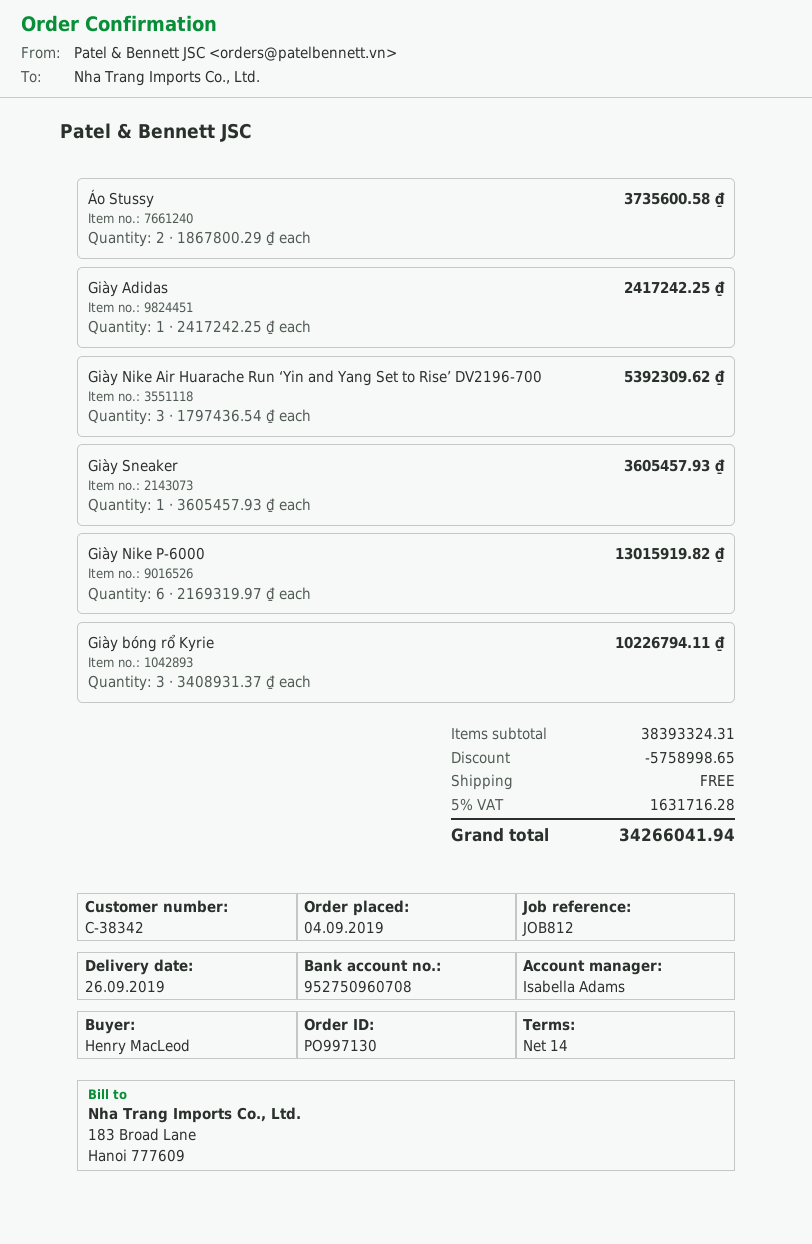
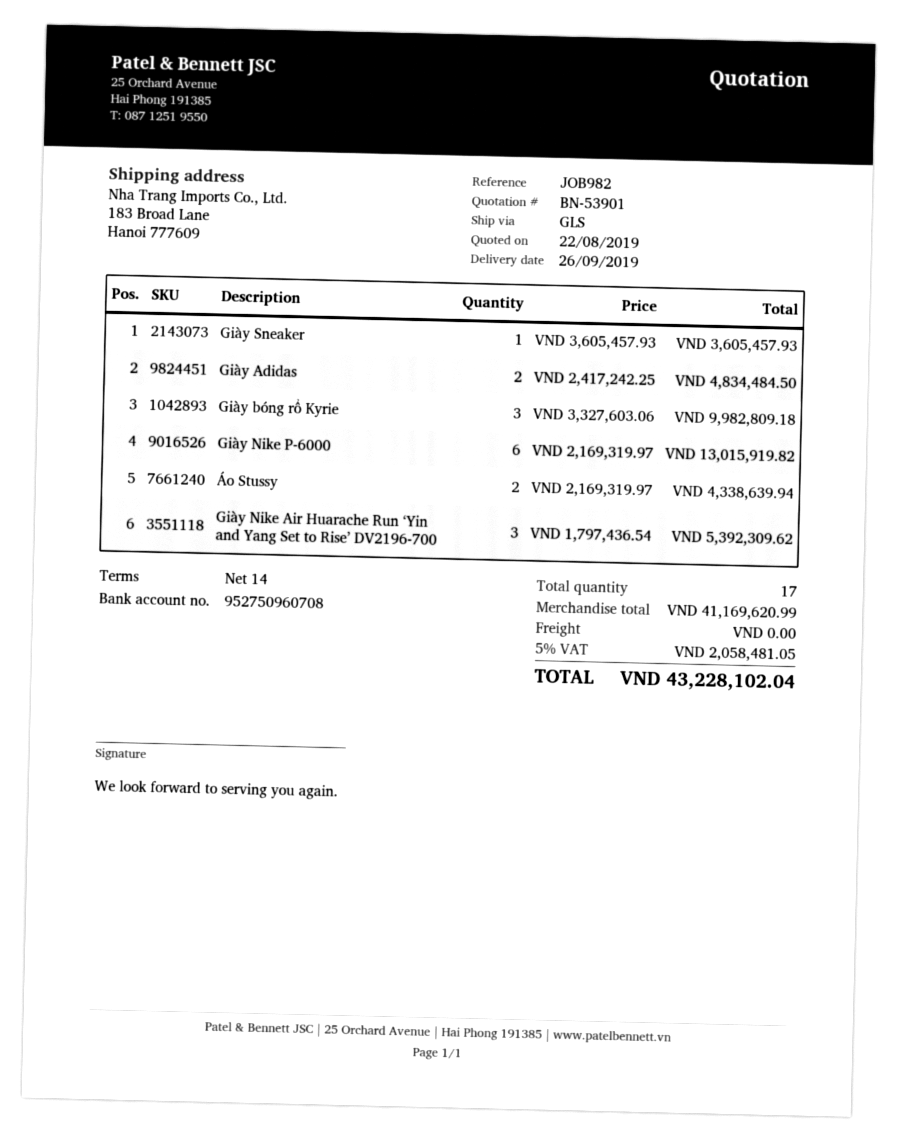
reference: JOB812 -> JOB982
Áo Stussy: 2 x 1867800.29 = 3735600.58 -> 2 x 2169319.97 = 4338639.94
Giày Adidas: 1 x 2417242.25 = 2417242.25 -> 2 x 2417242.25 = 4834484.50
Giày bóng rổ Kyrie: 3 x 3408931.37 = 10226794.11 -> 3 x 3327603.06 = 9982809.18
subtotal: 38393324.31 -> 41169620.99
discount: 5758998.65 -> none
tax: 5% = 1631716.28 -> 5% = 2058481.05
total: 34266041.94 -> 43228102.04

